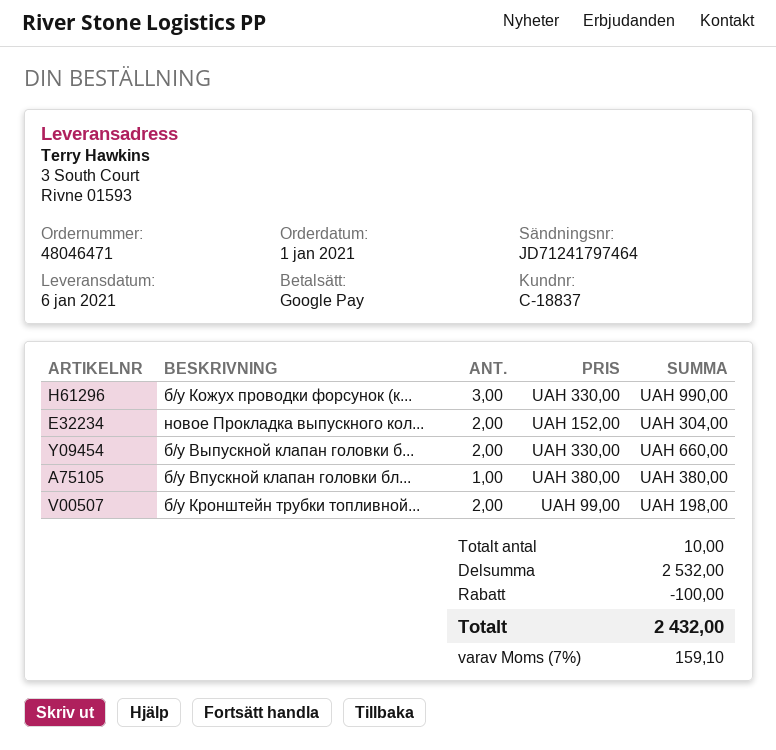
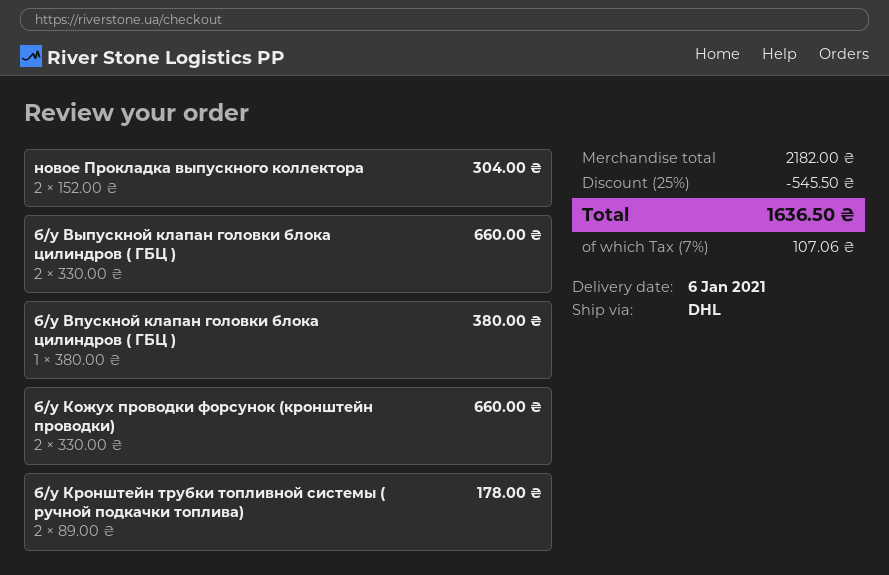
б/у Кожух проводки форсунок (к...: 3 x 330.00 = 990.00 -> 2 x 330.00 = 660.00
б/у Кронштейн трубки топливной...: 2 x 99.00 = 198.00 -> 2 x 89.00 = 178.00
subtotal: 2532.00 -> 2182.00
discount: 100.00 -> 545.50
tax: 7% = 159.10 -> 7% = 107.06
total: 2432.00 -> 1636.50

